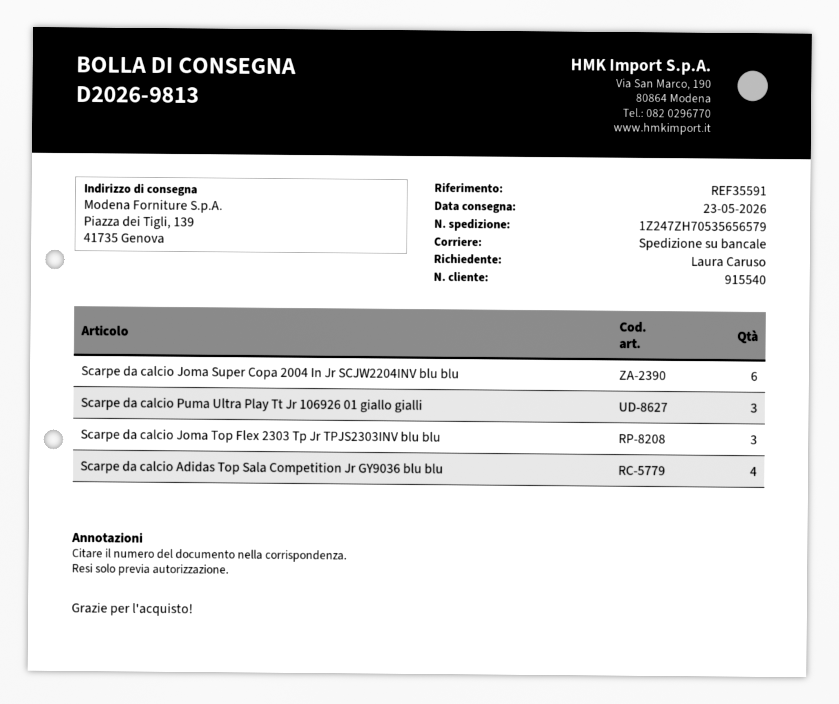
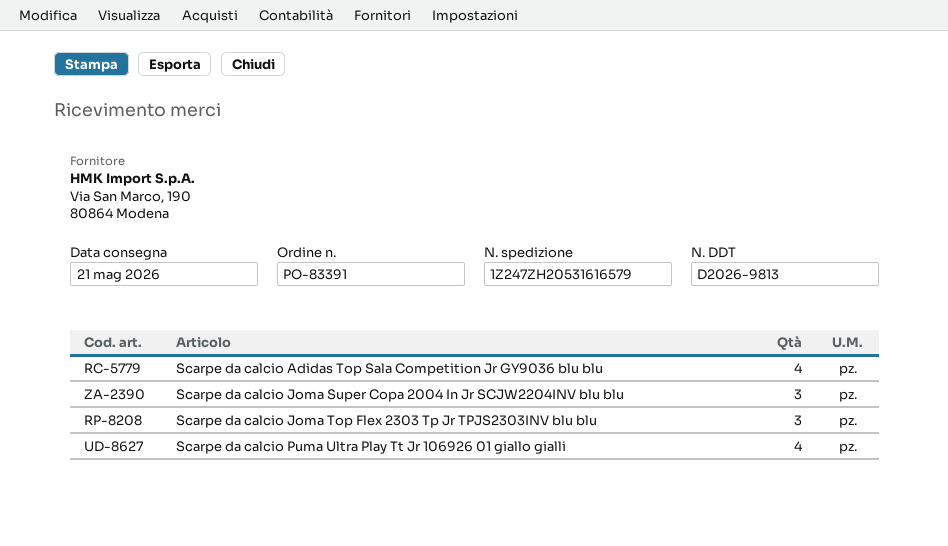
delivery date: 2026-05-23 -> 2026-05-21
tracking number: 1Z247ZH70535656579 -> 1Z247ZH20531616579
Scarpe da calcio Joma Super Copa 2004 In Jr SCJW2204INV blu blu: 6 -> 3
Scarpe da calcio Puma Ultra Play Tt Jr 106926 01 giallo gialli: 3 -> 4

